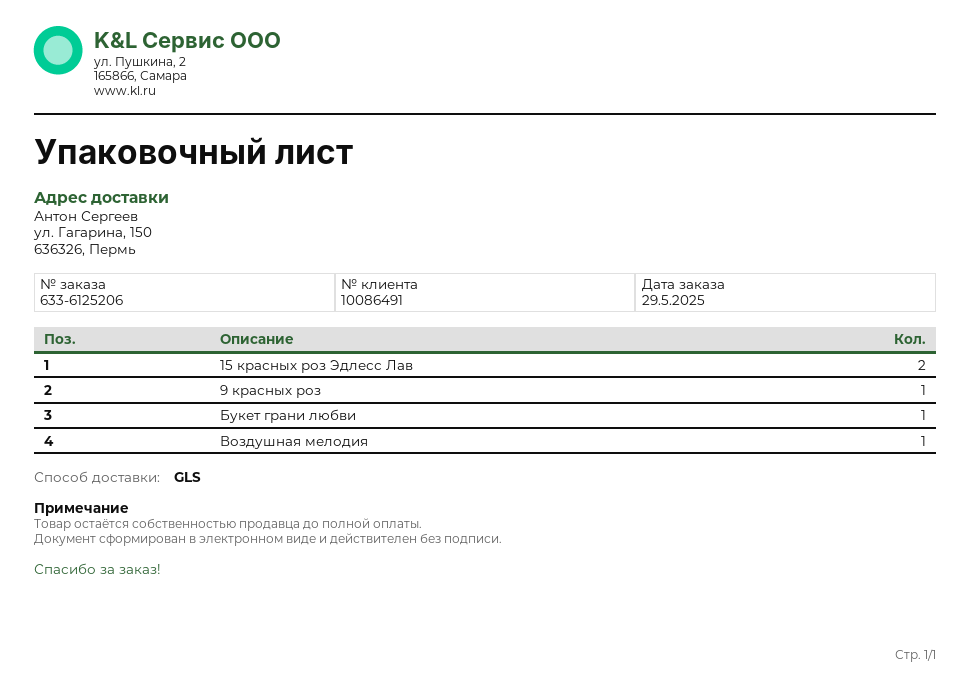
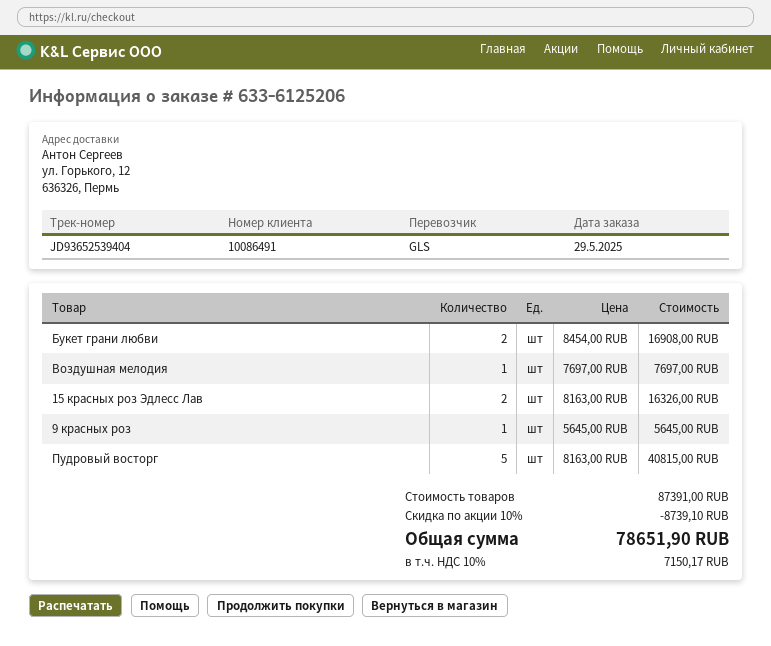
ship to: ул. Гагарина, 150, 636326, Пермь -> ул. Горького, 12, 636326, Пермь
Букет грани любви: 1 -> 2
Пудровый восторг: none -> 5

